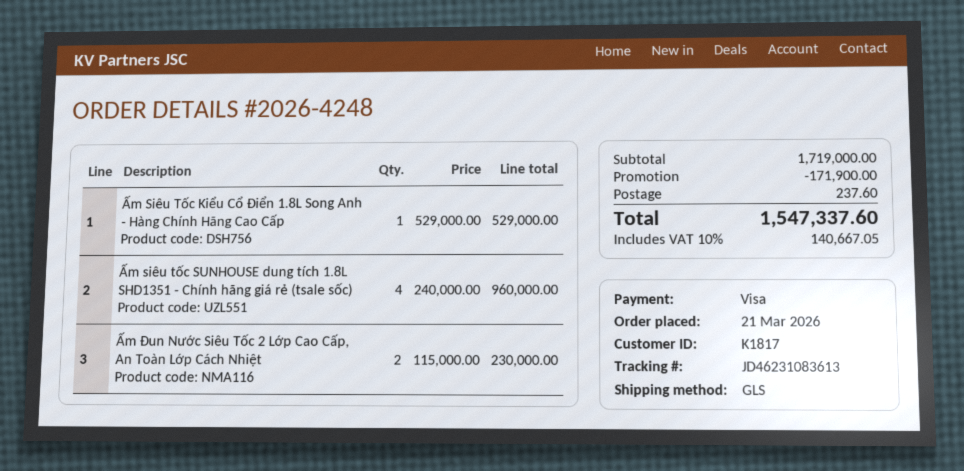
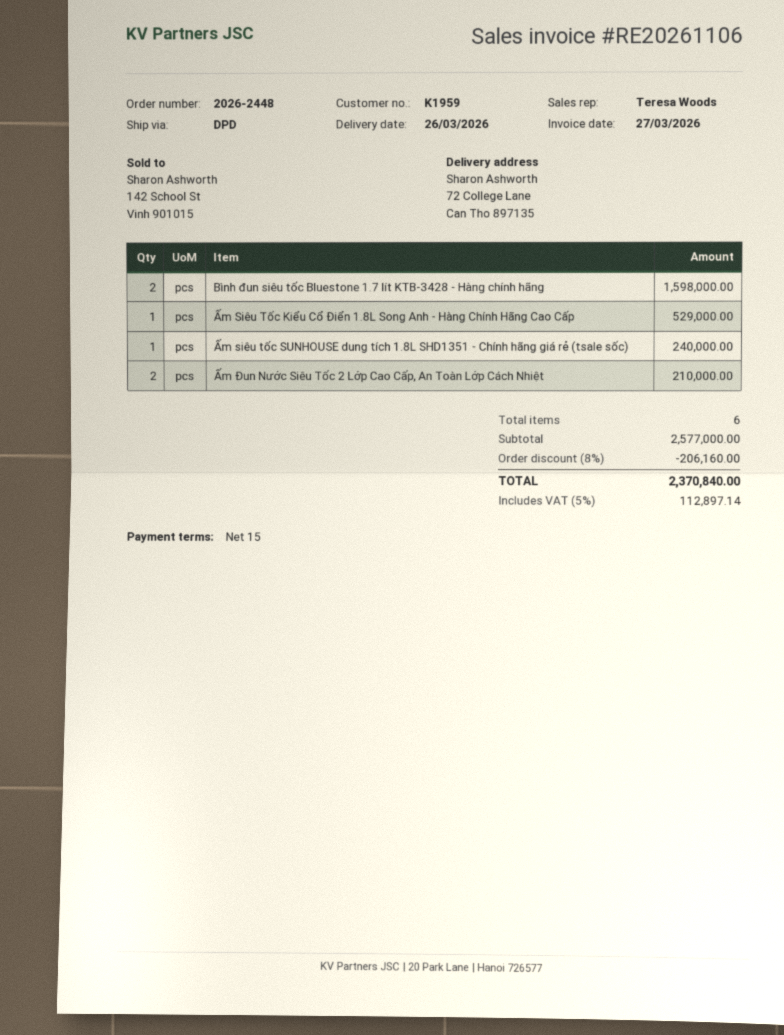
order number: 2026-4248 -> 2026-2448
customer number: K1817 -> K1959
shipping method: GLS -> DPD
Ấm siêu tốc SUNHOUSE dung tích 1.8L SHD1351 - Chính hãng giá rẻ (tsale sốc): 4 for 960000.00 -> 1 for 240000.00
Ấm Đun Nước Siêu Tốc 2 Lớp Cao Cấp, An Toàn Lớp Cách Nhiệt: 2 for 230000.00 -> 2 for 210000.00
Bình đun siêu tốc Bluestone 1.7 lít KTB-3428 - Hàng chính hãng: none -> 2 for 1598000.00
subtotal: 1719000.00 -> 2577000.00
discount: 171900.00 -> 206160.00
shipping: 237.60 -> none
tax: 10% = 140667.05 -> 5% = 112897.14
total: 1547337.60 -> 2370840.00

